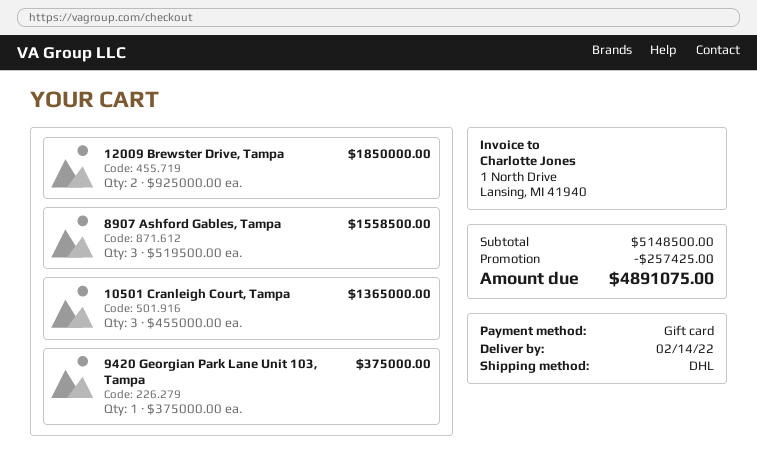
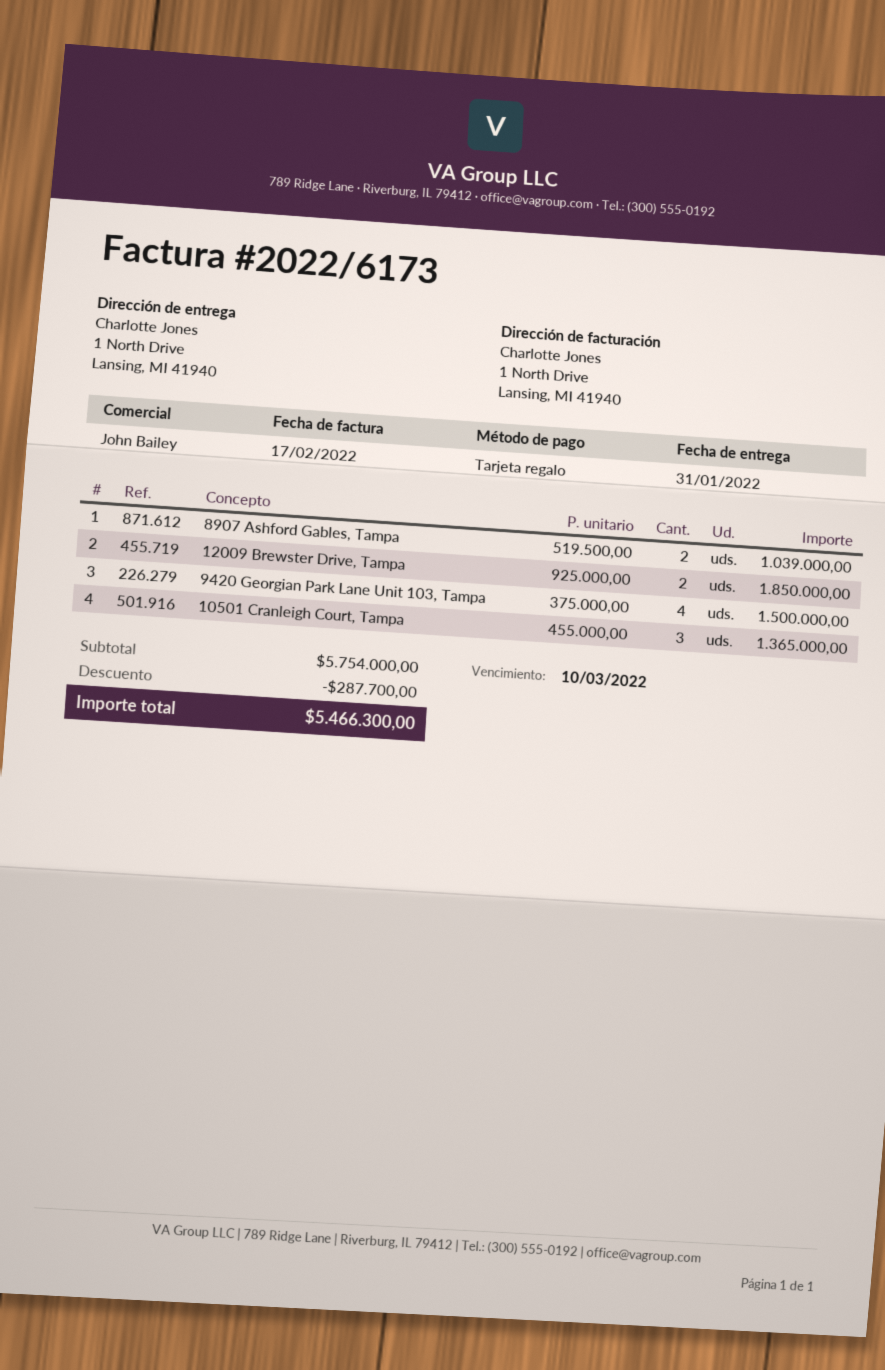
delivery date: 2022-02-14 -> 2022-01-31
8907 Ashford Gables, Tampa: 3 x 519500.00 = 1558500.00 -> 2 x 519500.00 = 1039000.00
9420 Georgian Park Lane Unit 103, Tampa: 1 x 375000.00 = 375000.00 -> 4 x 375000.00 = 1500000.00
subtotal: 5148500.00 -> 5754000.00
discount: 257425.00 -> 287700.00
total: 4891075.00 -> 5466300.00

